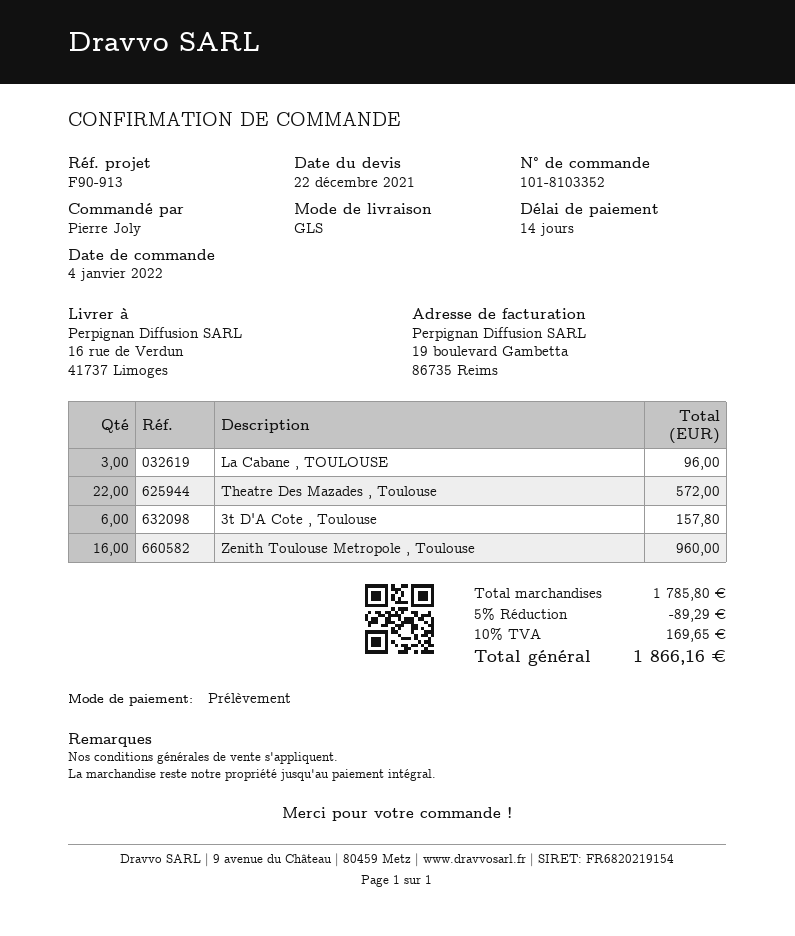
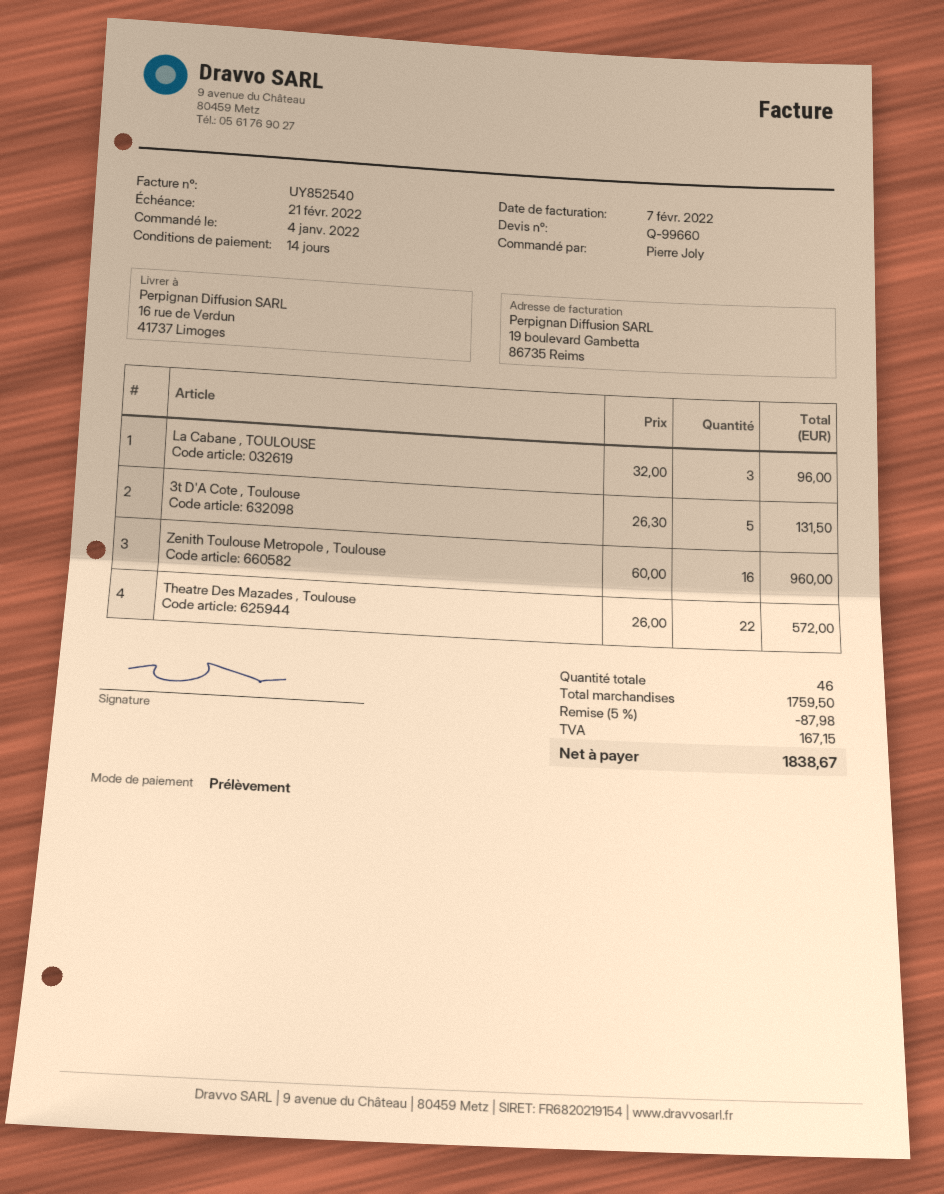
3t D'A Cote , Toulouse: 6 for 157.80 -> 5 for 131.50
subtotal: 1785.80 -> 1759.50
discount: 5% = 89.29 -> 5% = 87.98
tax: 169.65 -> 167.15
total: 1866.16 -> 1838.67

